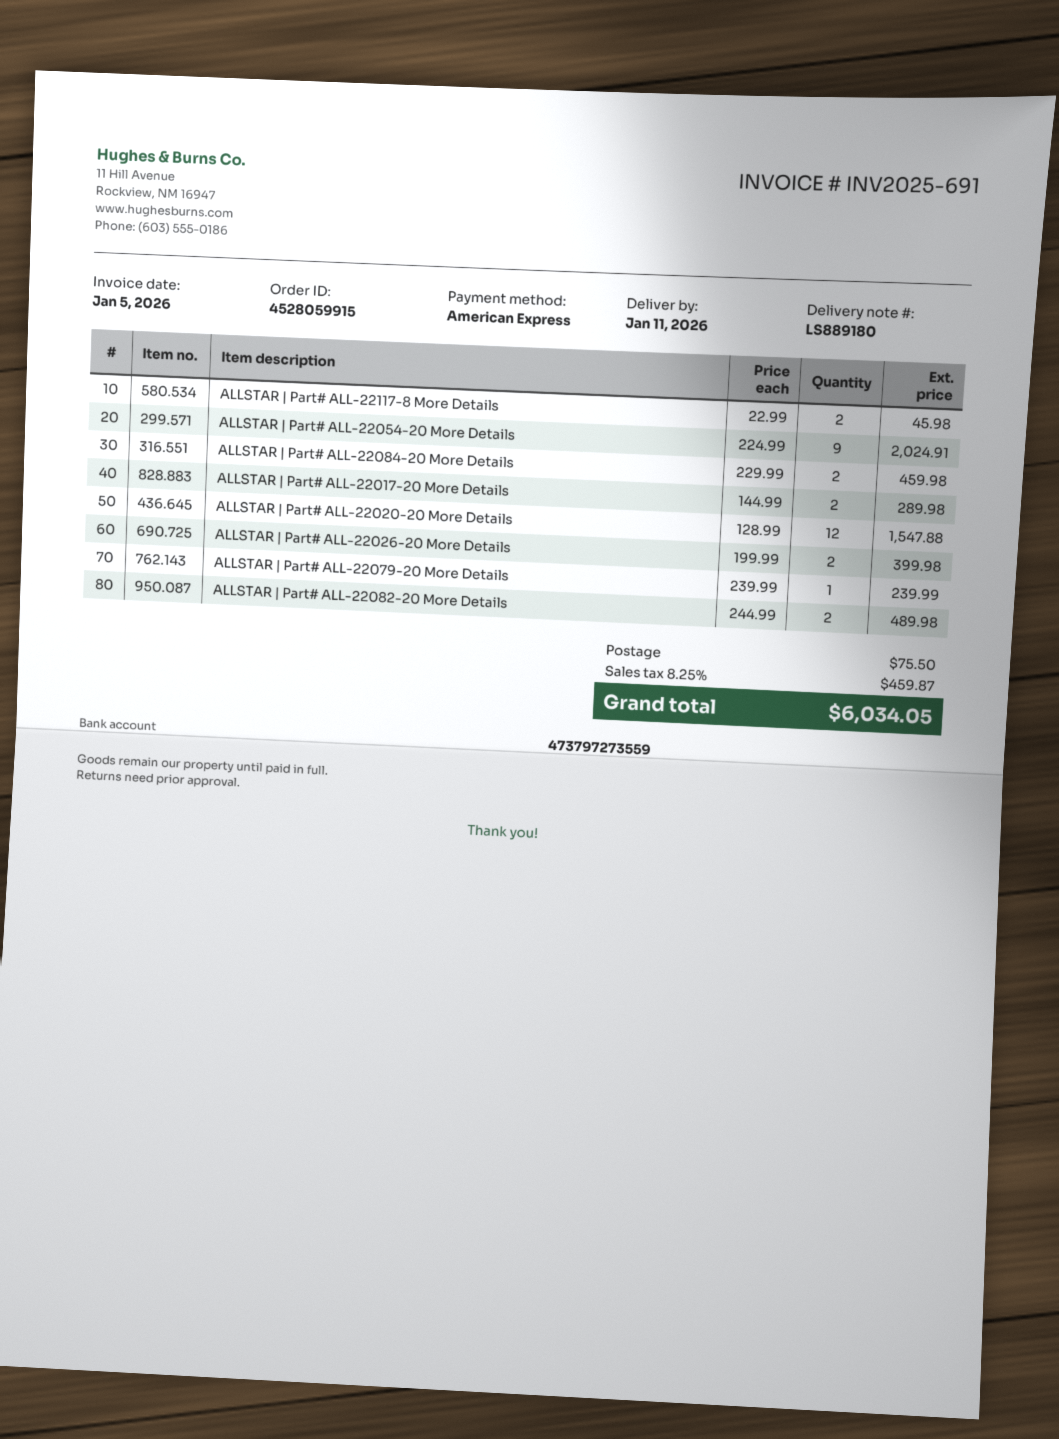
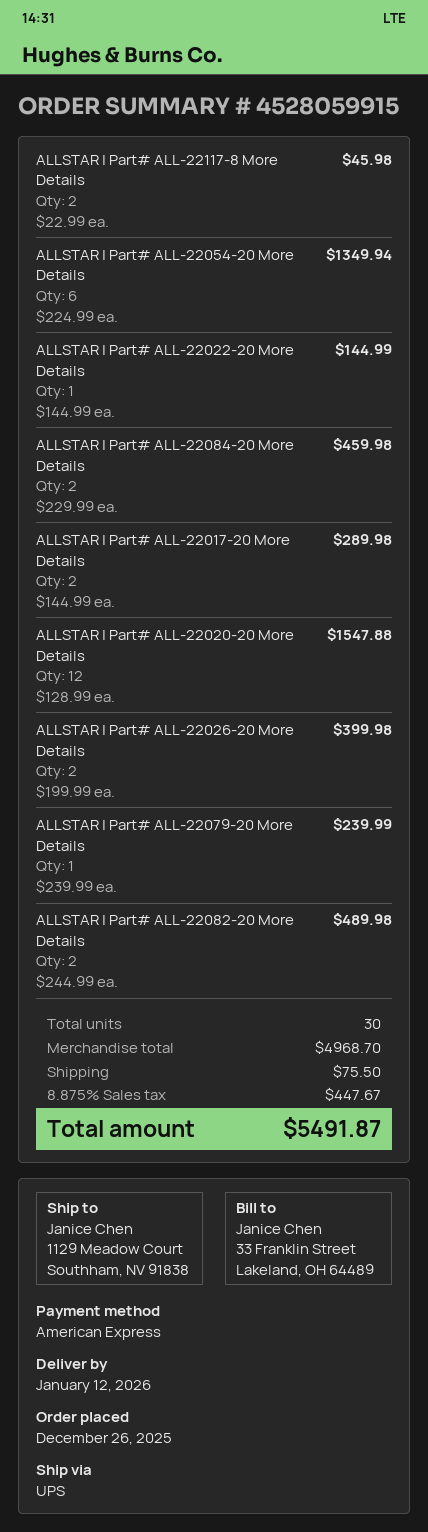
delivery date: 2026-01-11 -> 2026-01-12
ALLSTAR | Part# ALL-22054-20 More Details: 9 x 224.99 = 2024.91 -> 6 x 224.99 = 1349.94
ALLSTAR | Part# ALL-22022-20 More Details: none -> 1 x 144.99 = 144.99
tax: 8.25% = 459.87 -> 8.875% = 447.67
total: 6034.05 -> 5491.87

